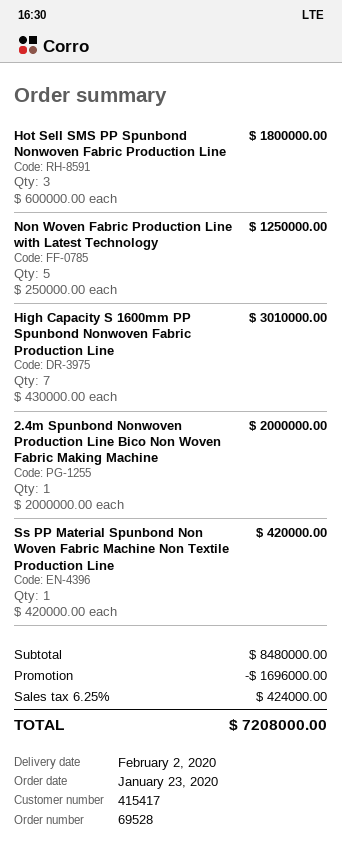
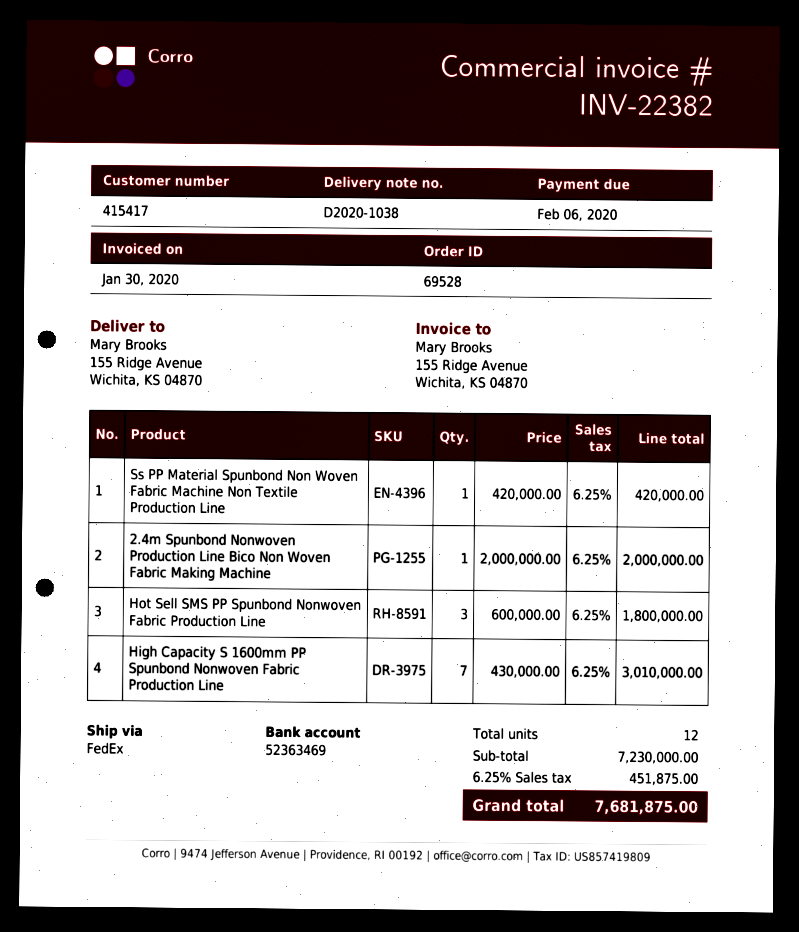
Non Woven Fabric Production Line with Latest Technology: 5 x 250000.00 = 1250000.00 -> none
subtotal: 8480000.00 -> 7230000.00
discount: 1696000.00 -> none
tax: 6.25% = 424000.00 -> 6.25% = 451875.00
total: 7208000.00 -> 7681875.00

